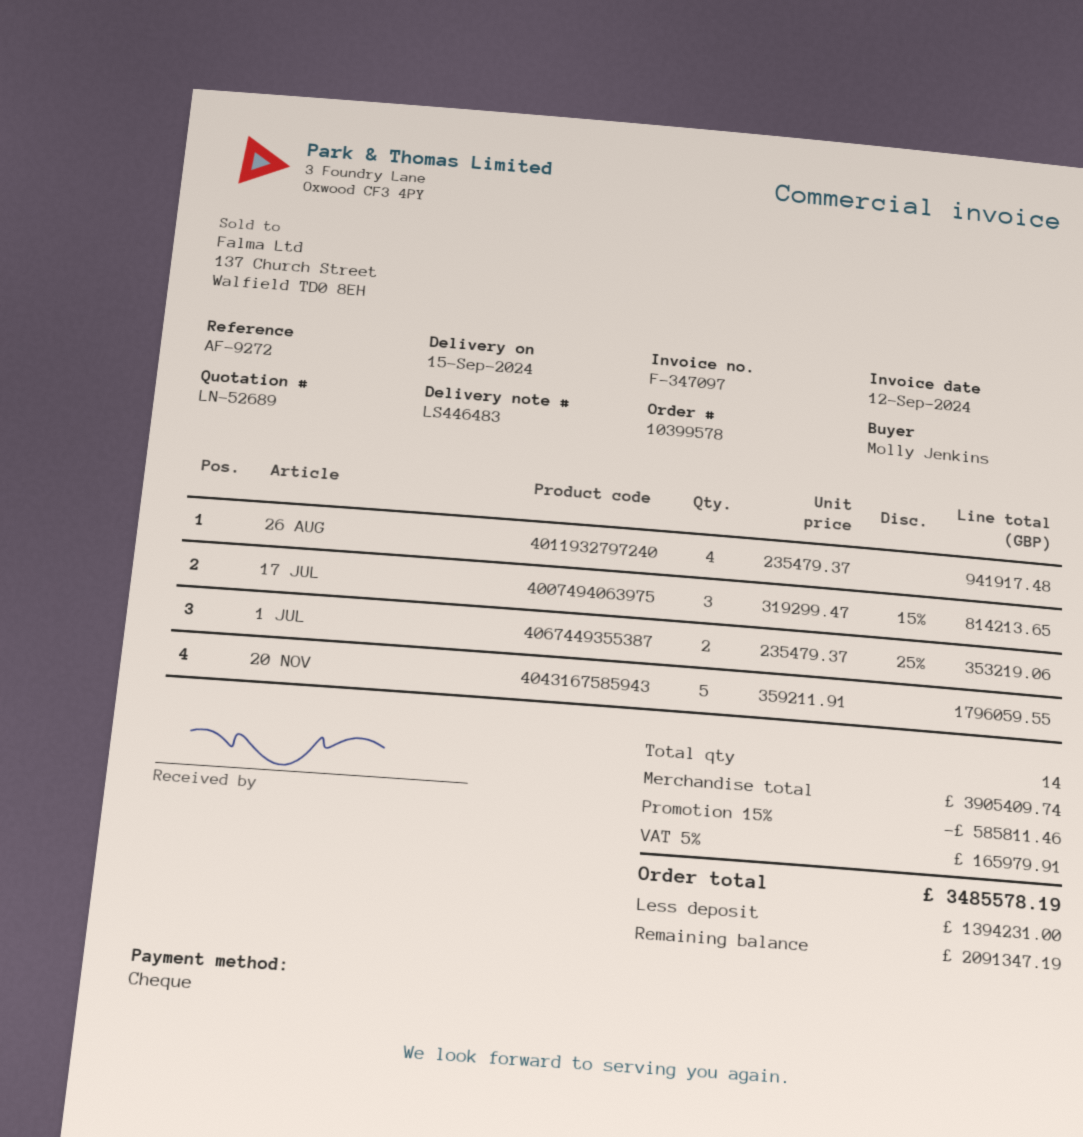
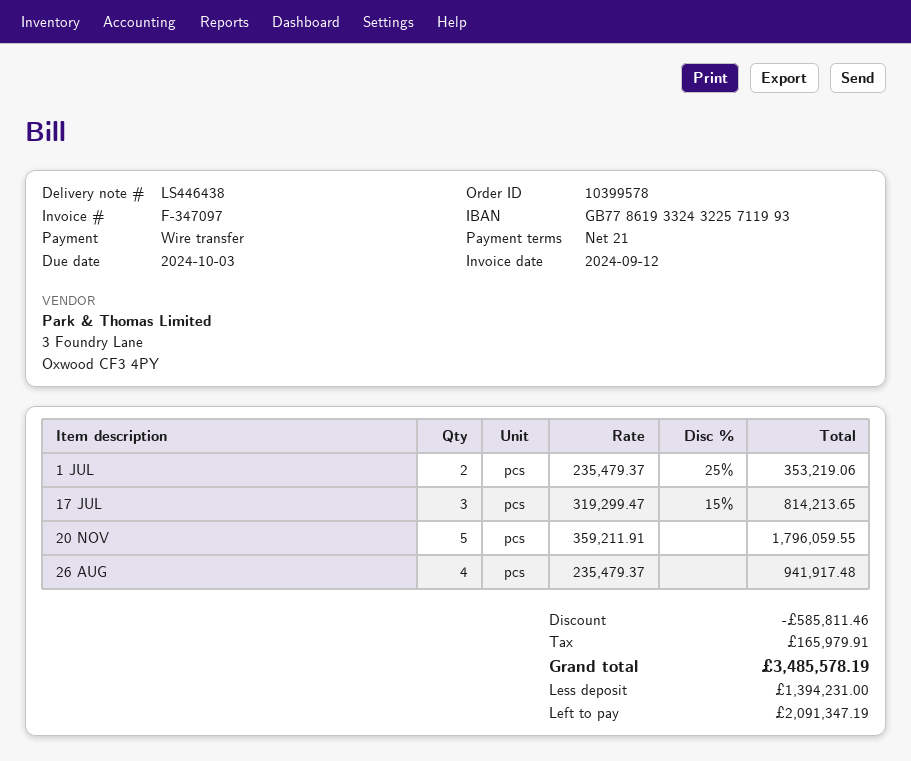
delivery note number: LS446483 -> LS446438
payment method: cheque -> bank transfer

